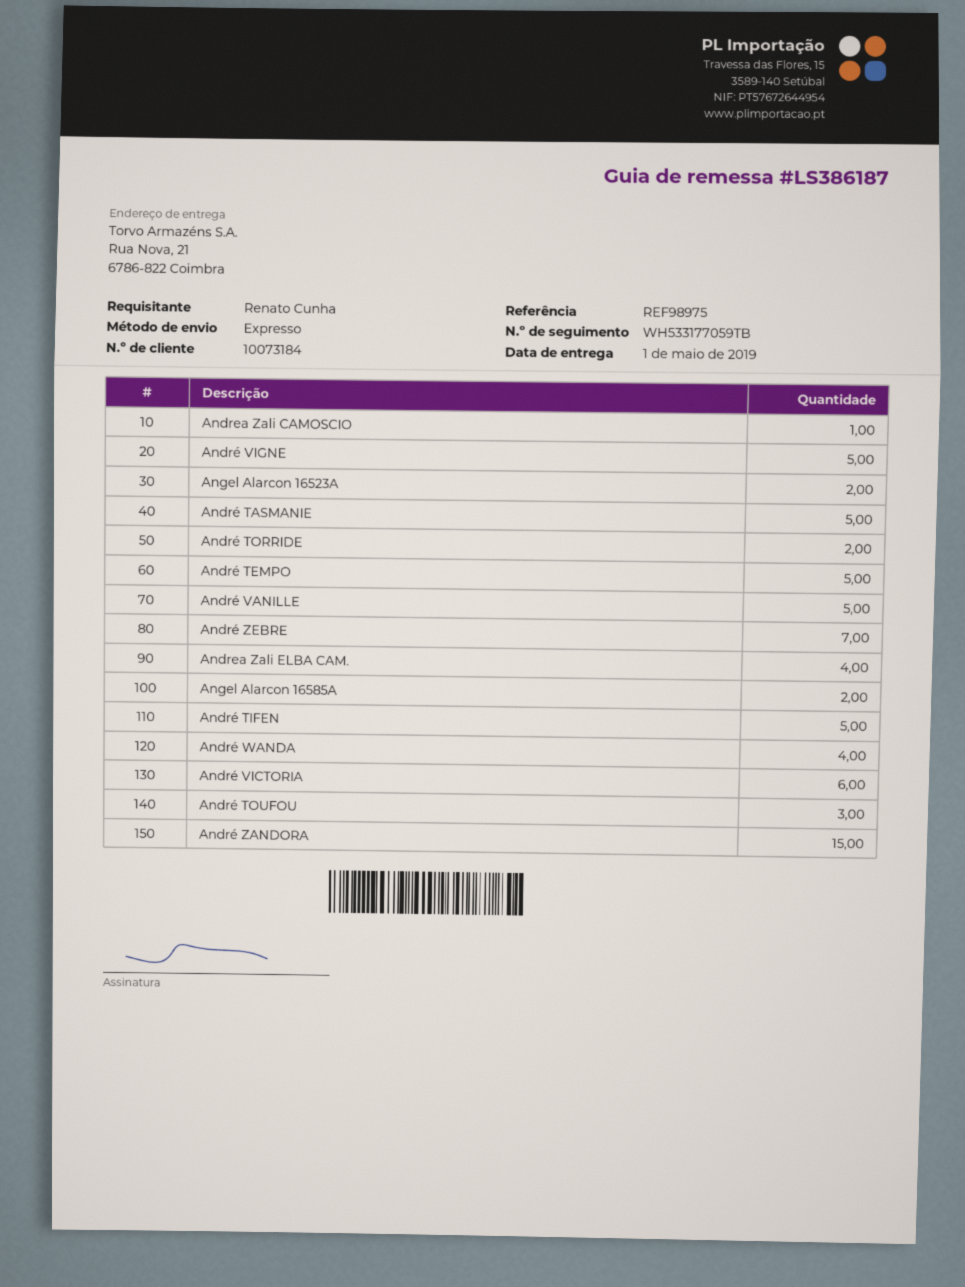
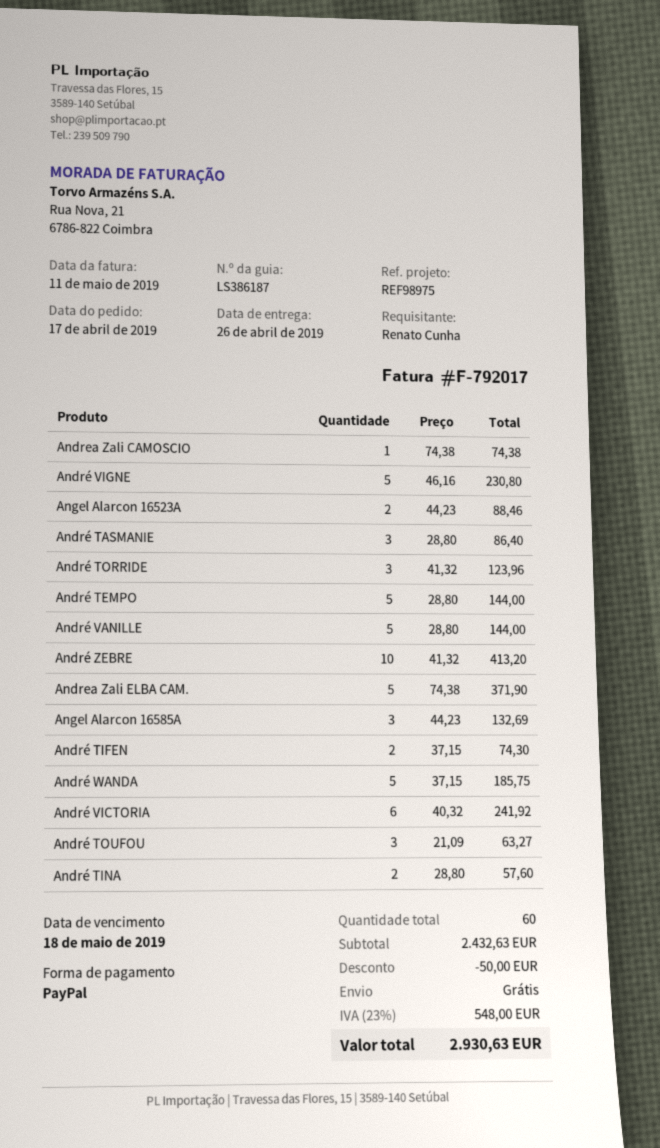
delivery date: 2019-05-01 -> 2019-04-26
André TASMANIE: 5 -> 3
André TORRIDE: 2 -> 3
André ZEBRE: 7 -> 10
Andrea Zali ELBA CAM.: 4 -> 5
Angel Alarcon 16585A: 2 -> 3
André TIFEN: 5 -> 2
André WANDA: 4 -> 5
André ZANDORA: 15 -> none
André TINA: none -> 2

